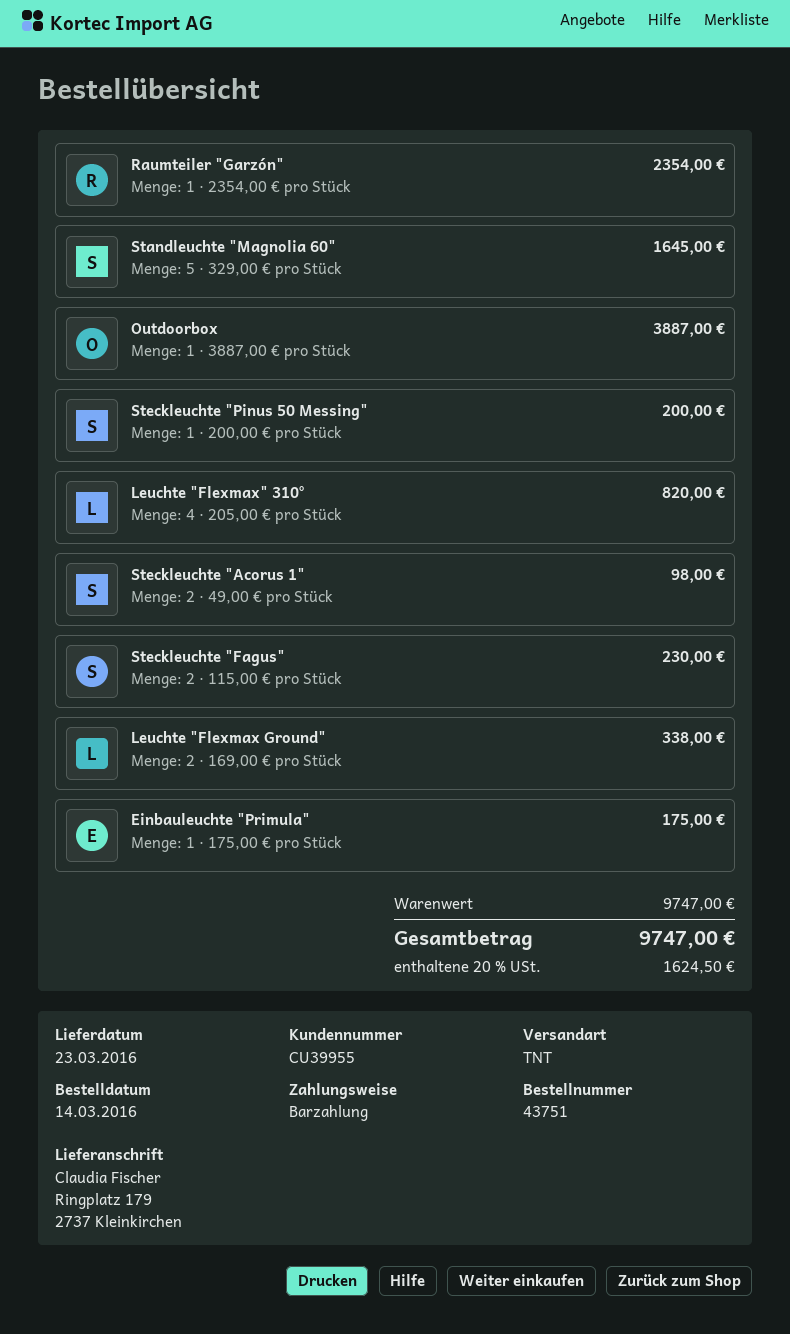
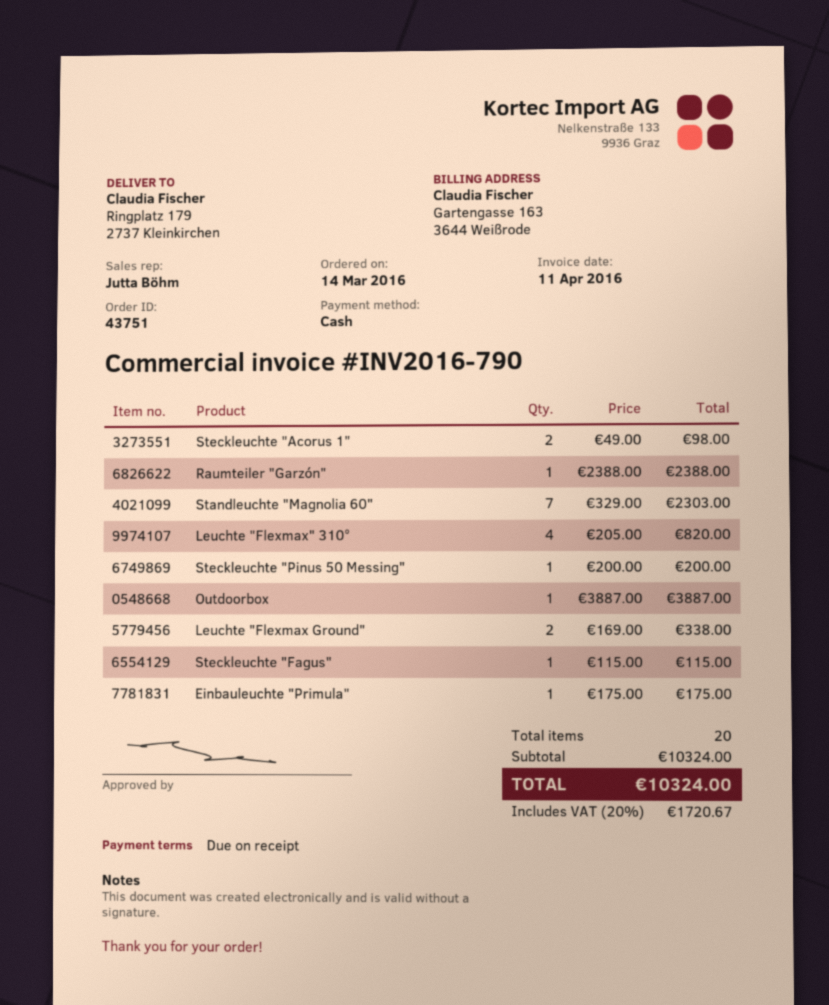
Raumteiler "Garzón": 1 x 2354.00 = 2354.00 -> 1 x 2388.00 = 2388.00
Standleuchte "Magnolia 60": 5 x 329.00 = 1645.00 -> 7 x 329.00 = 2303.00
Steckleuchte "Fagus": 2 x 115.00 = 230.00 -> 1 x 115.00 = 115.00
subtotal: 9747.00 -> 10324.00
tax: 20% = 1624.50 -> 20% = 1720.67
total: 9747.00 -> 10324.00

